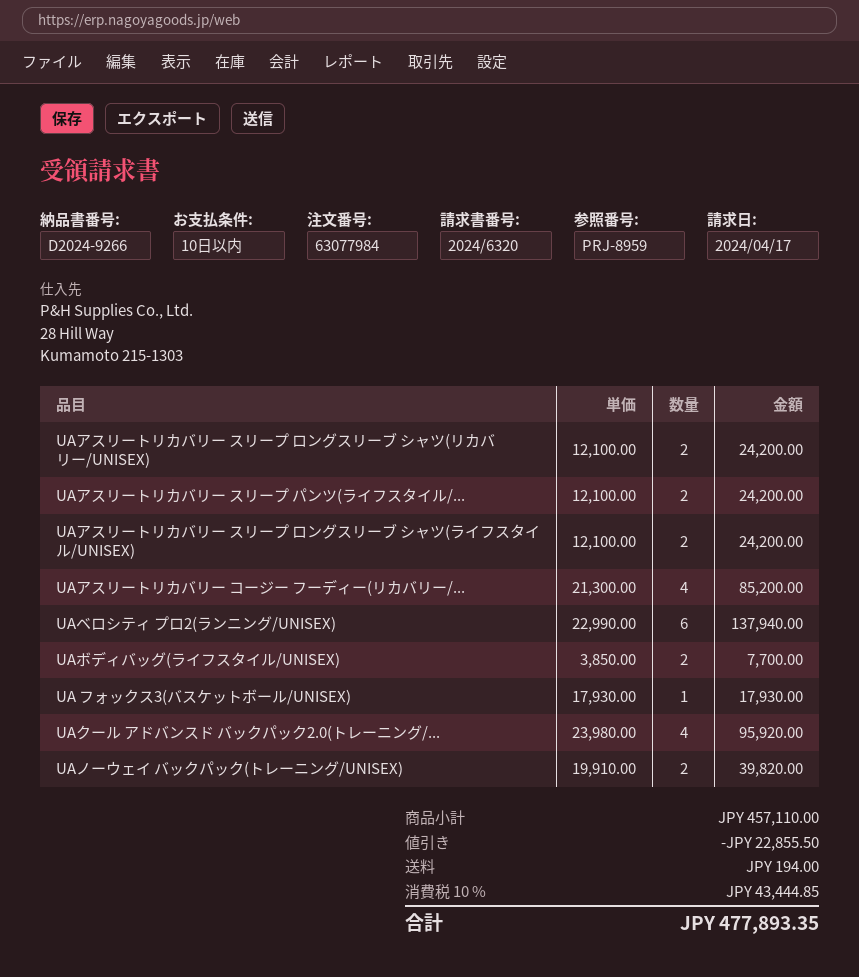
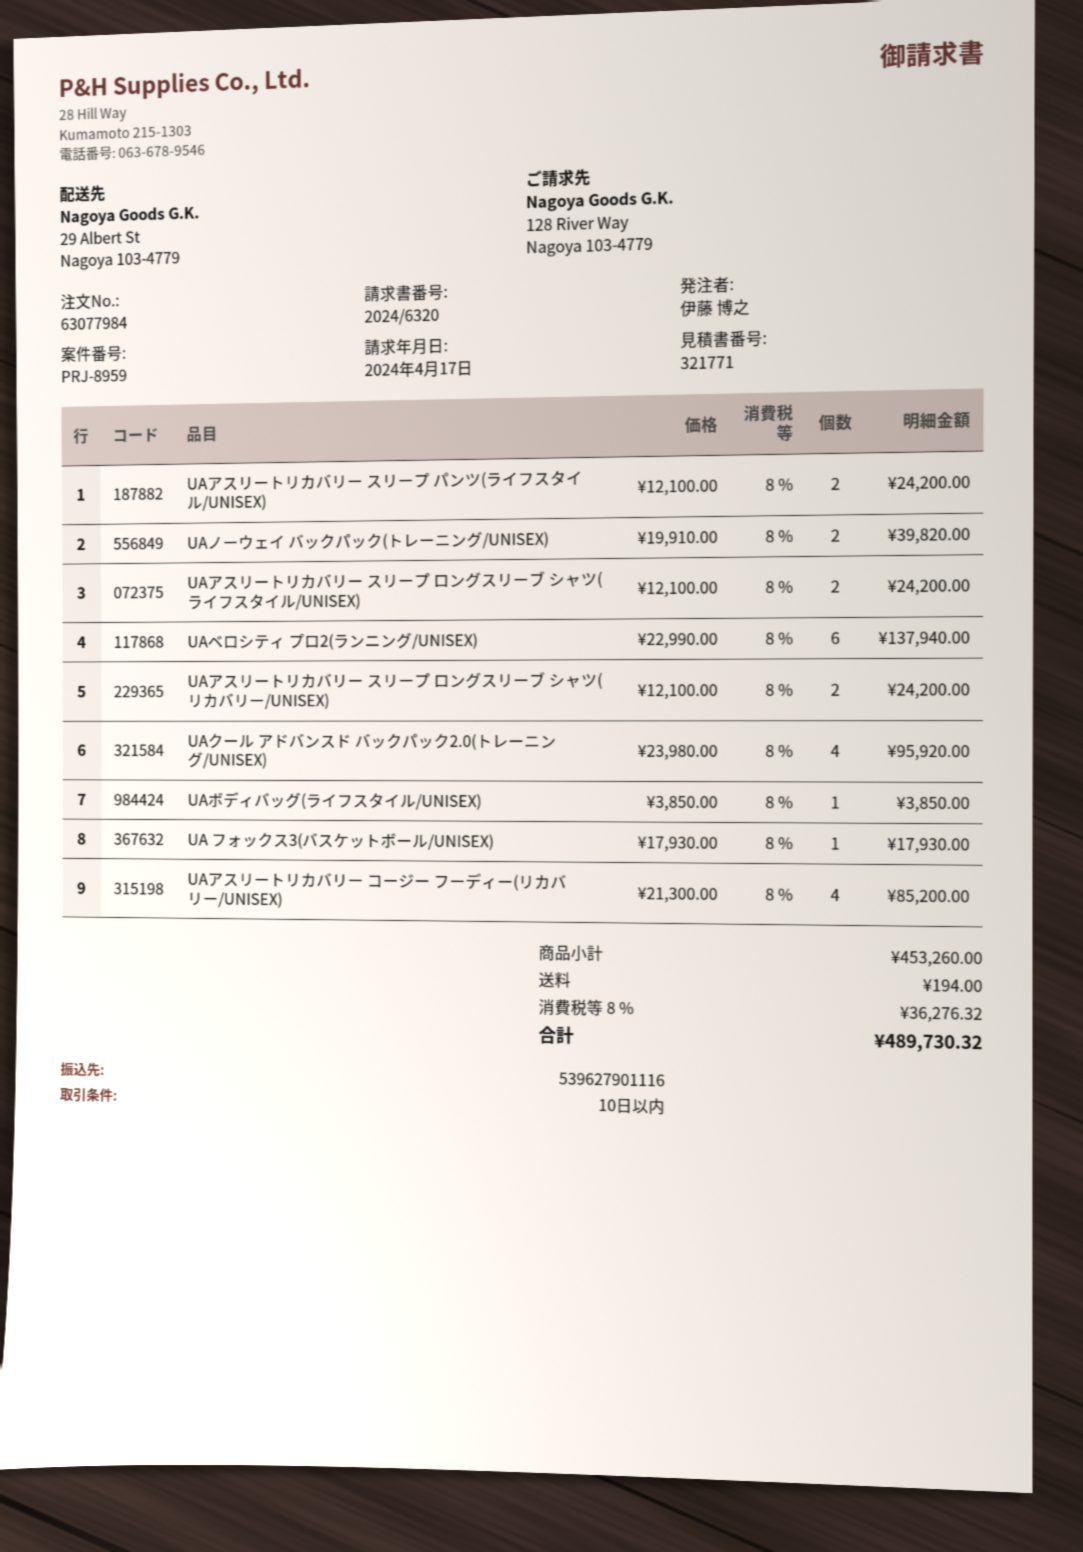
UAボディバッグ(ライフスタイル/UNISEX): 2 x 3850.00 = 7700.00 -> 1 x 3850.00 = 3850.00
subtotal: 457110.00 -> 453260.00
discount: 22855.50 -> none
tax: 10% = 43444.85 -> 8% = 36276.32
total: 477893.35 -> 489730.32

